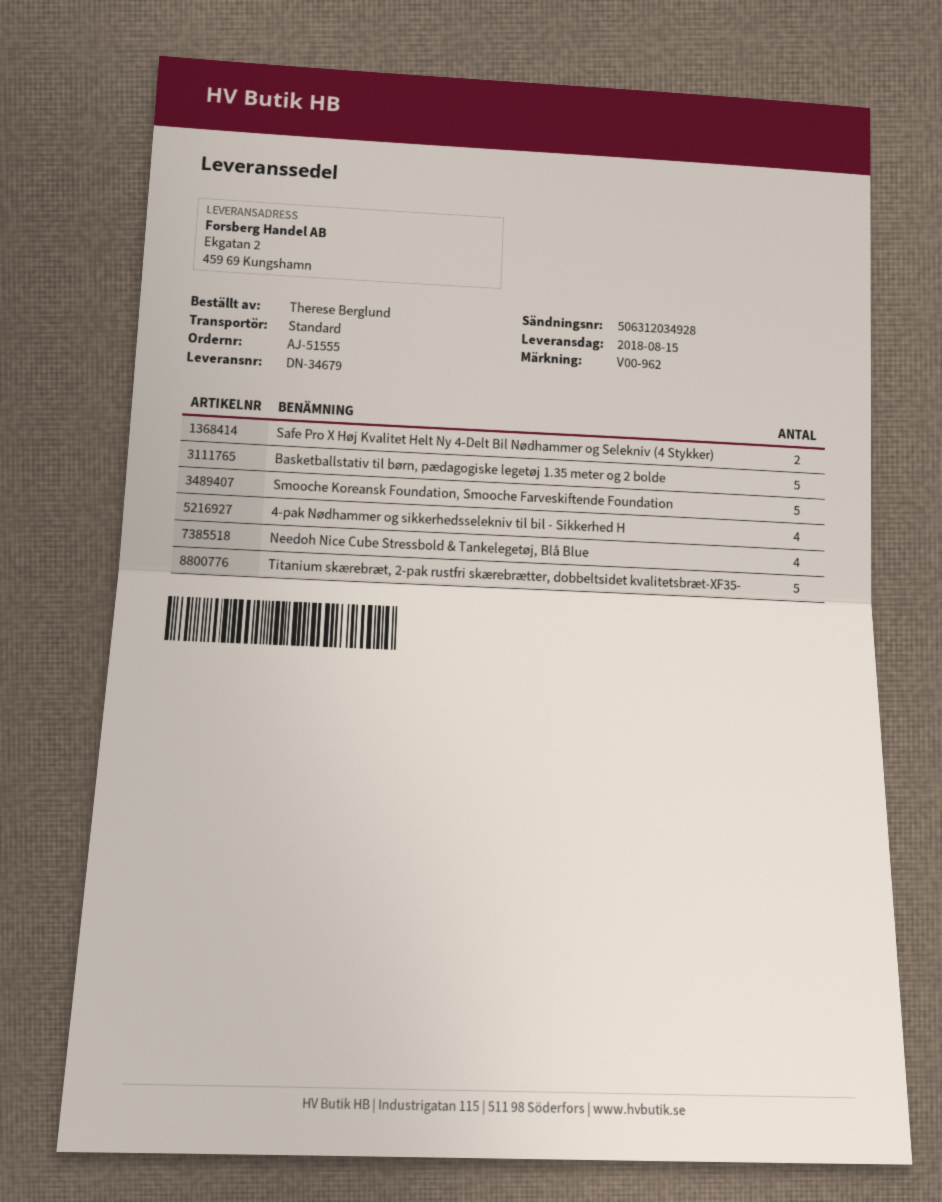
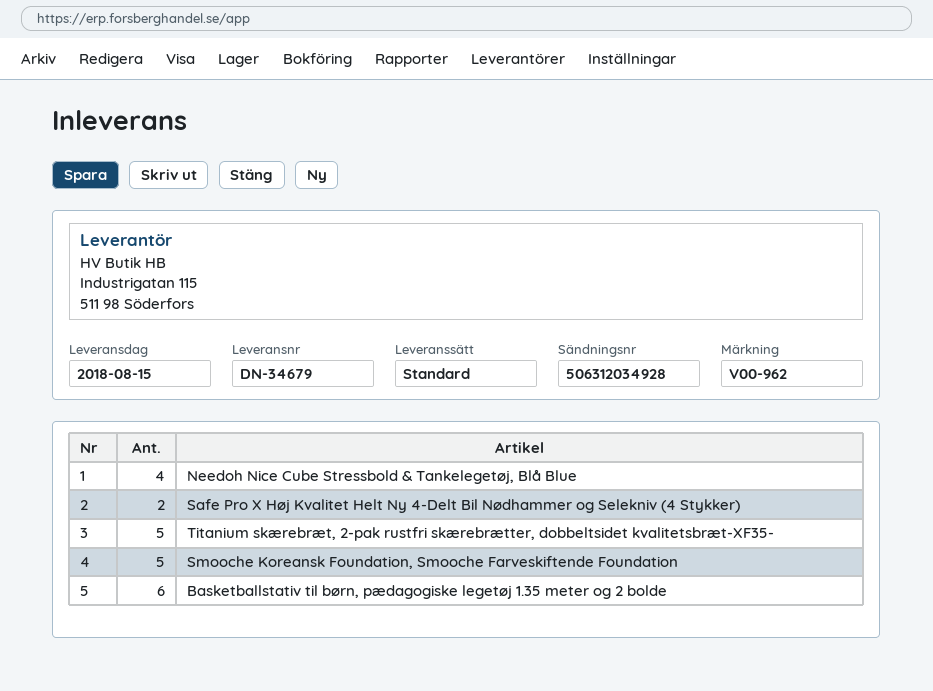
Basketballstativ til børn, pædagogiske legetøj 1.35 meter og 2 bolde: 5 -> 6
4-pak Nødhammer og sikkerhedsselekniv til bil - Sikkerhed H: 4 -> none

